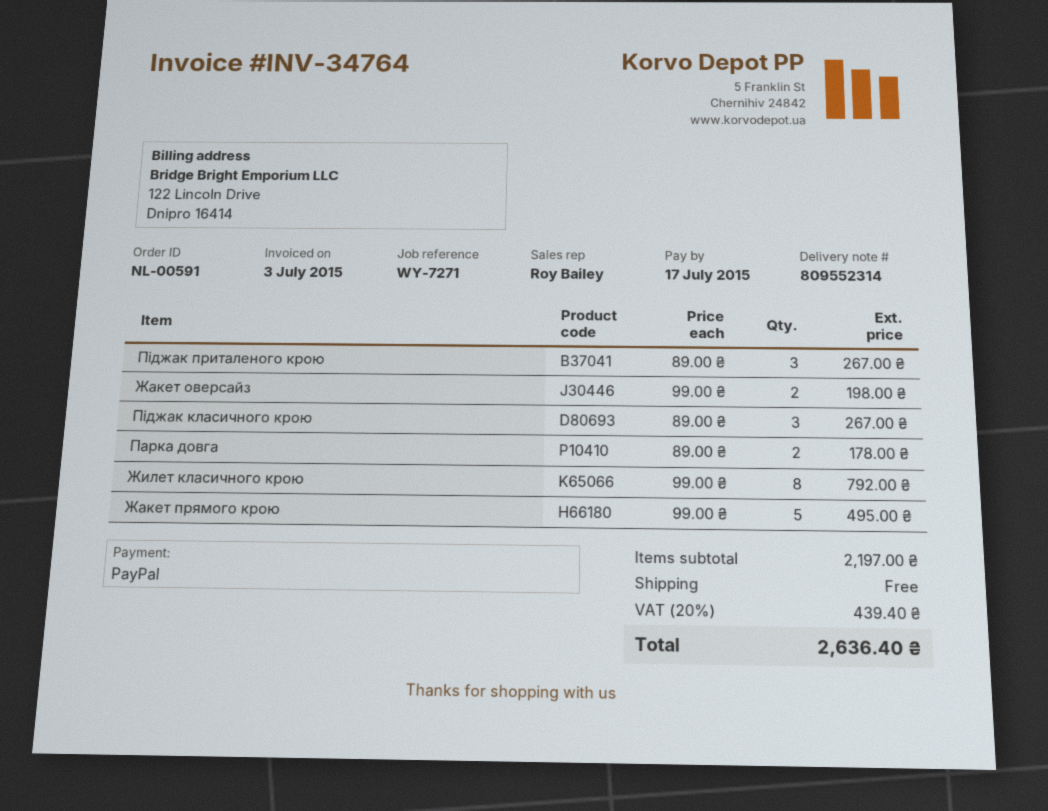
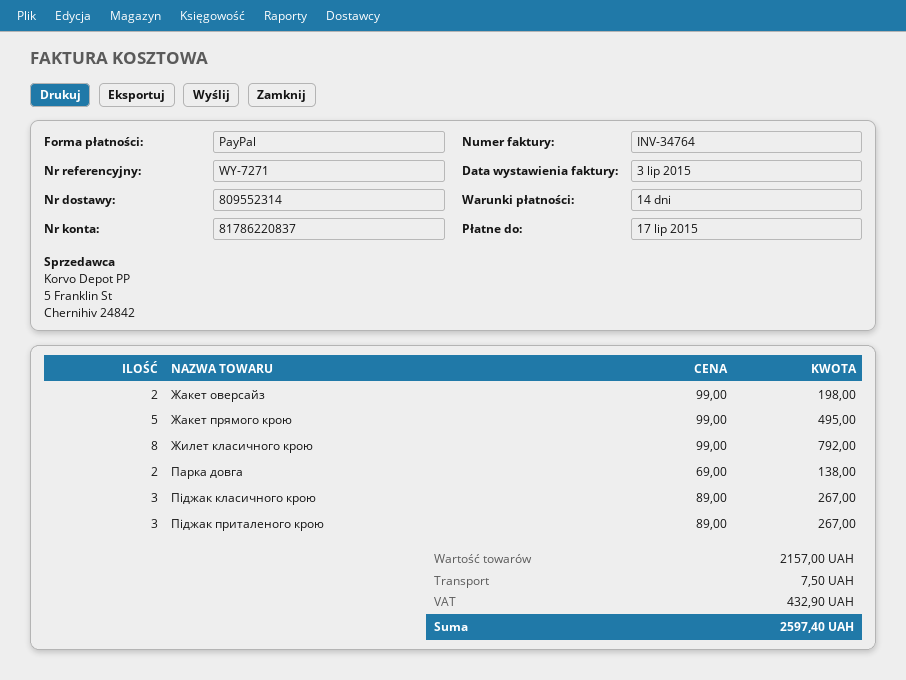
Парка довга: 2 x 89.00 = 178.00 -> 2 x 69.00 = 138.00
subtotal: 2197.00 -> 2157.00
shipping: 0.00 -> 7.50
tax: 439.40 -> 432.90
total: 2636.40 -> 2597.40

